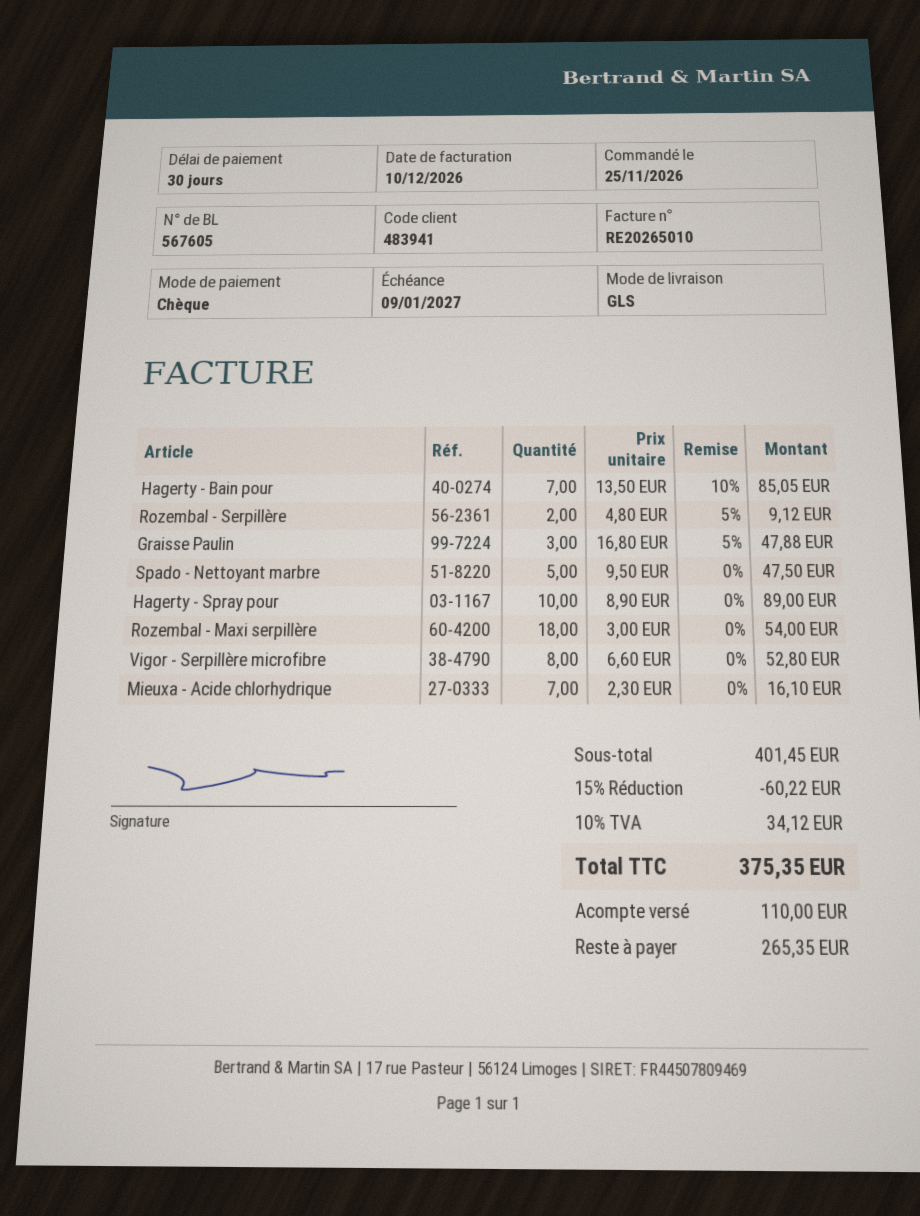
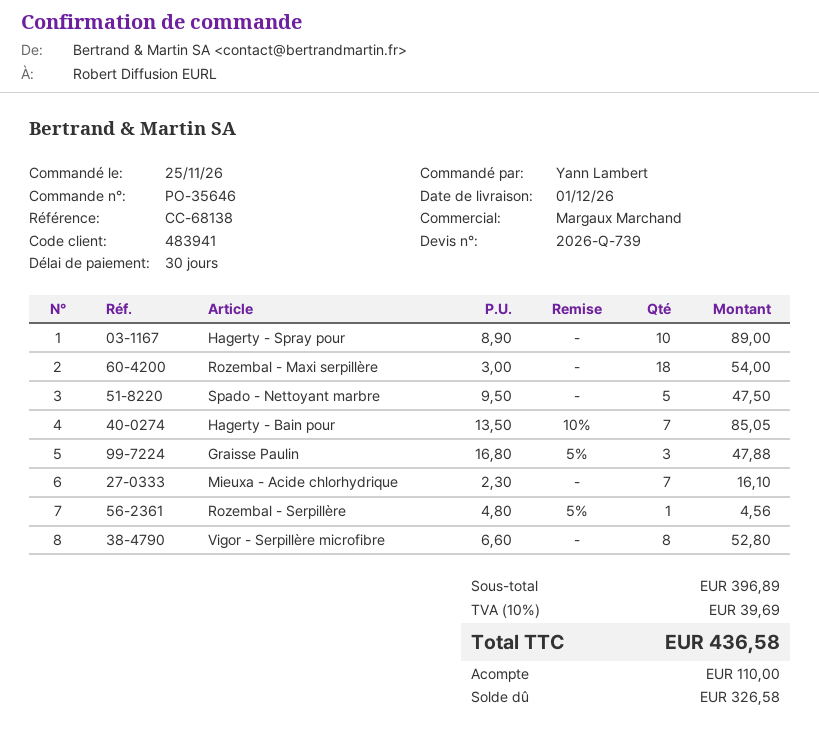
Rozembal - Serpillère: 2 x 4.80 - 5% = 9.12 -> 1 x 4.80 - 5% = 4.56
subtotal: 401.45 -> 396.89
discount: 15% = 60.22 -> none
tax: 10% = 34.12 -> 10% = 39.69
total: 375.35 -> 436.58
balance: 265.35 -> 326.58

